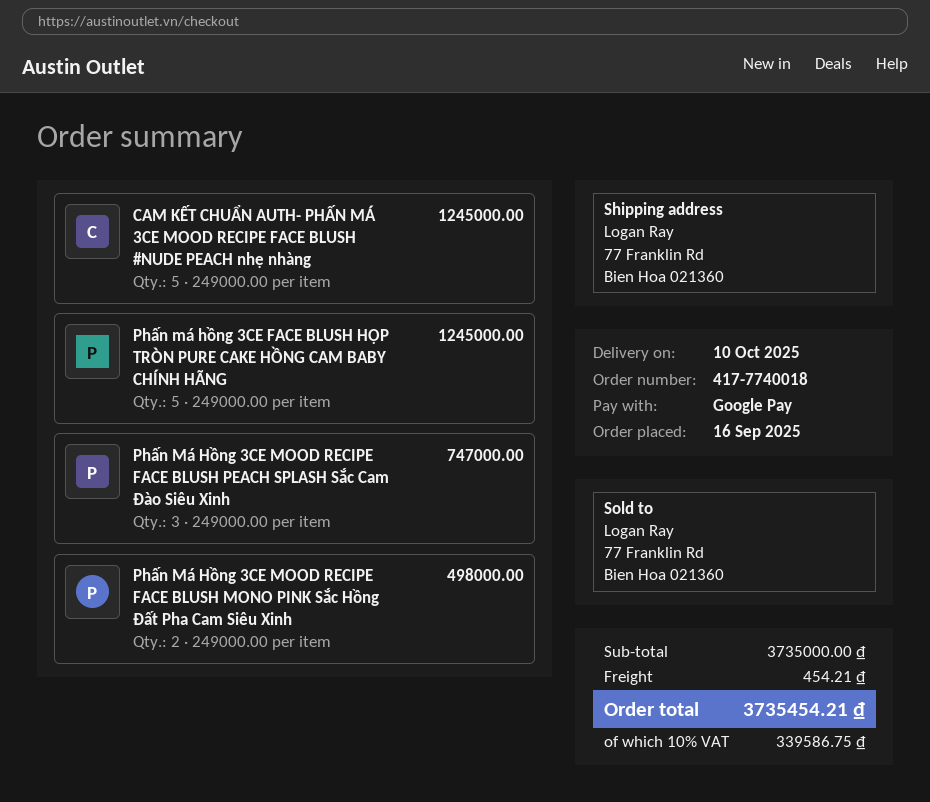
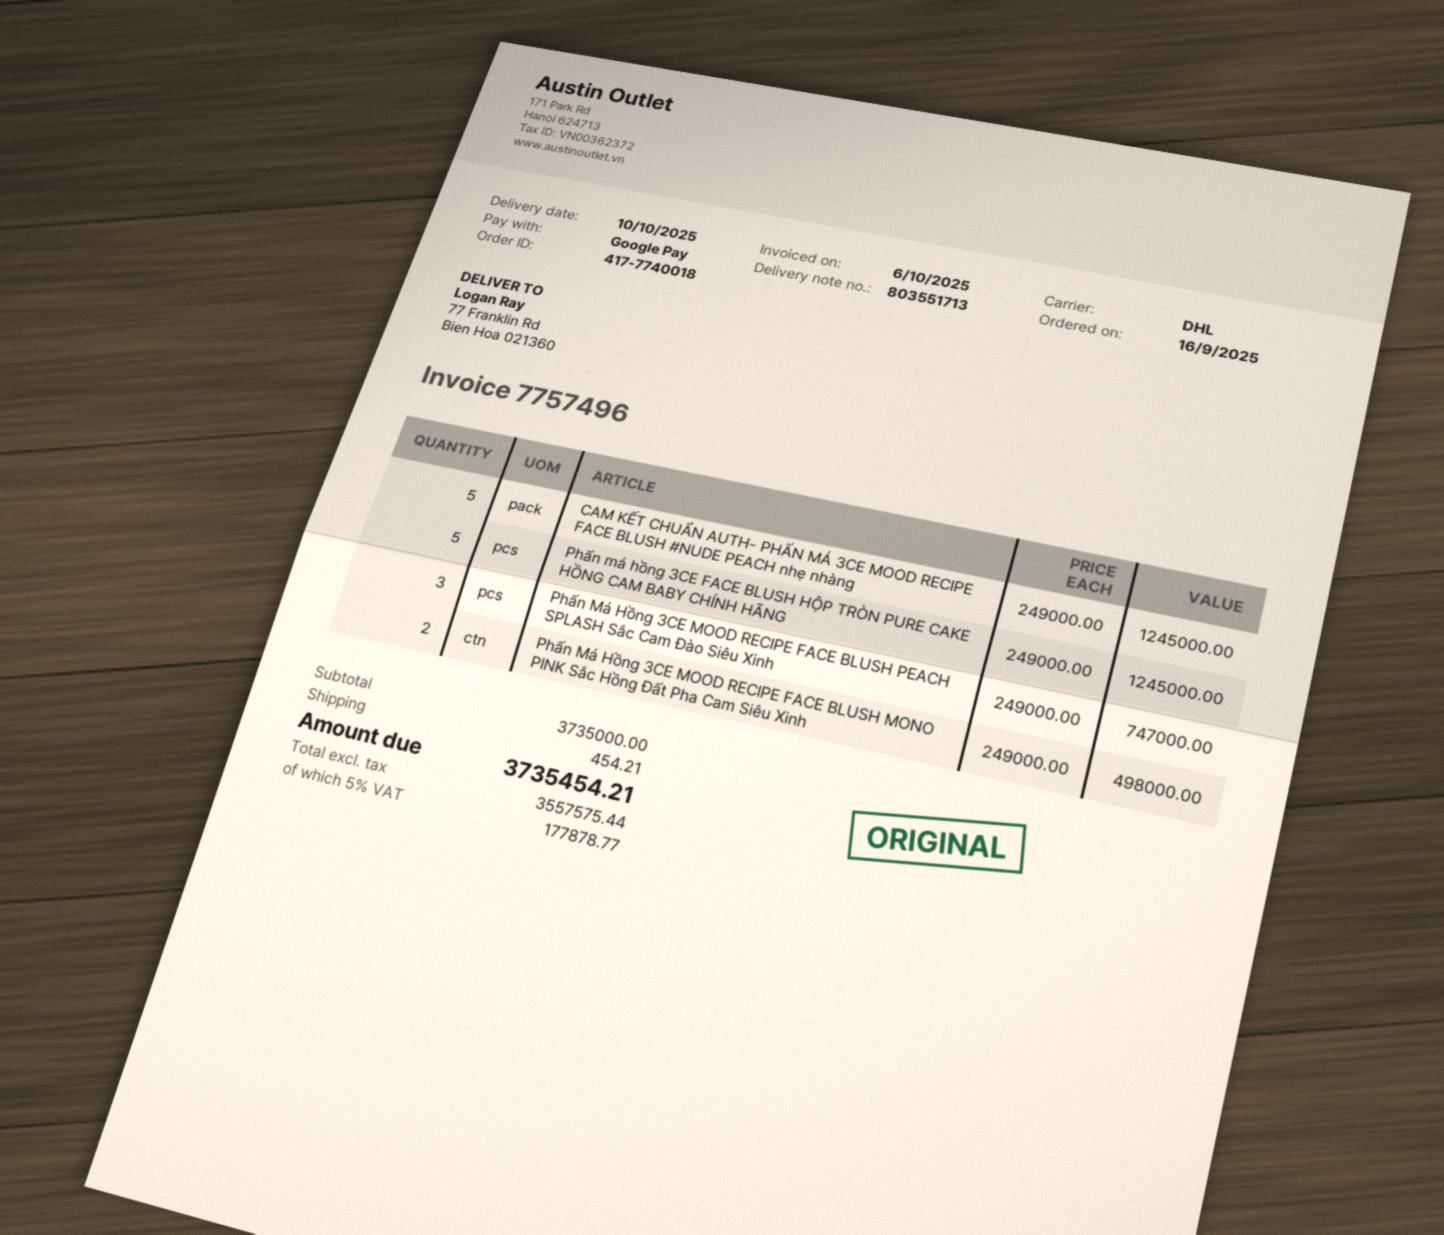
tax: 10% = 339586.75 -> 5% = 177878.77

